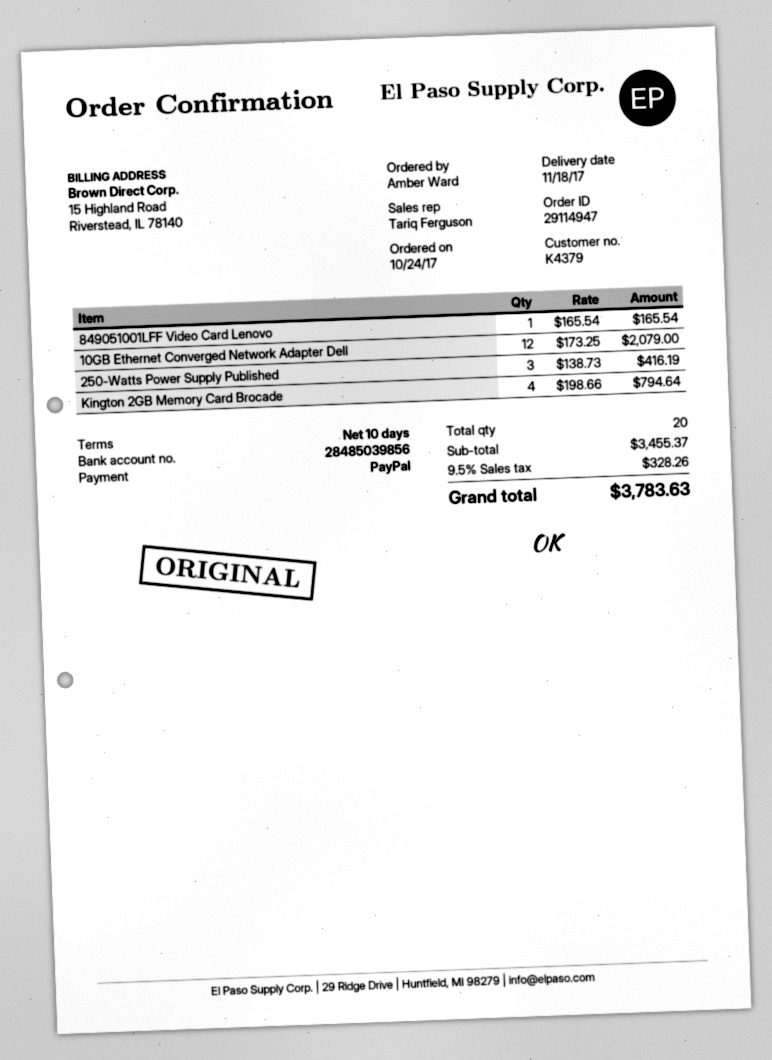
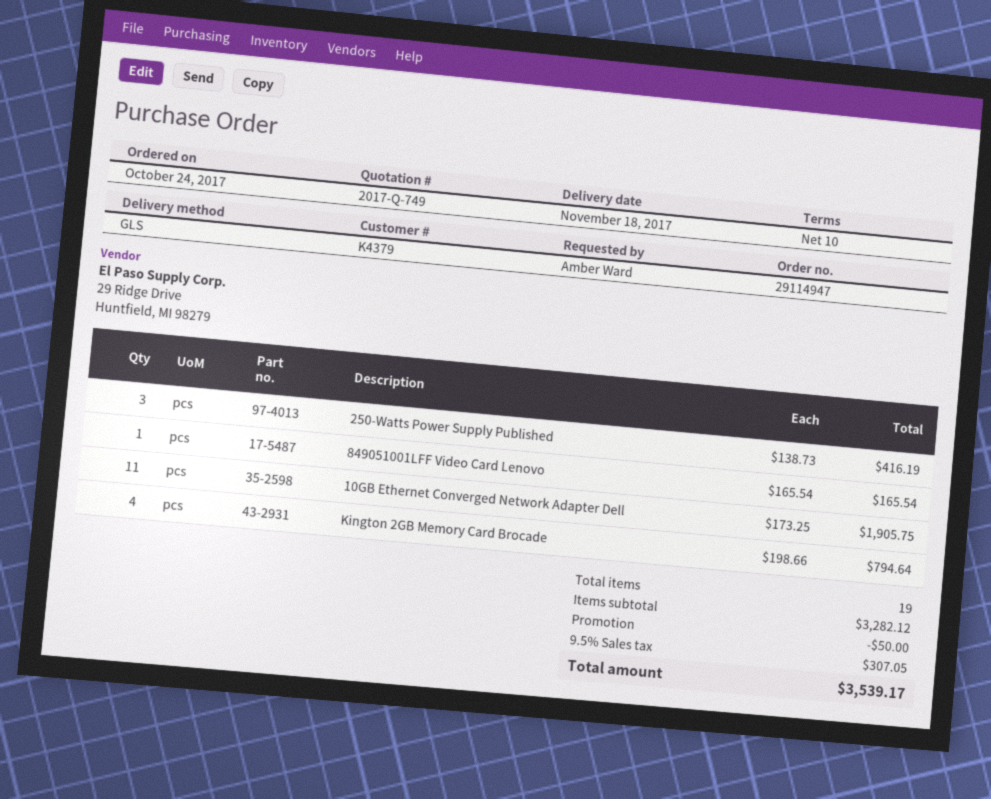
10GB Ethernet Converged Network Adapter Dell: 12 x 173.25 = 2079.00 -> 11 x 173.25 = 1905.75
total quantity: 20 -> 19
subtotal: 3455.37 -> 3282.12
discount: none -> 50.00
tax: 9.5% = 328.26 -> 9.5% = 307.05
total: 3783.63 -> 3539.17

